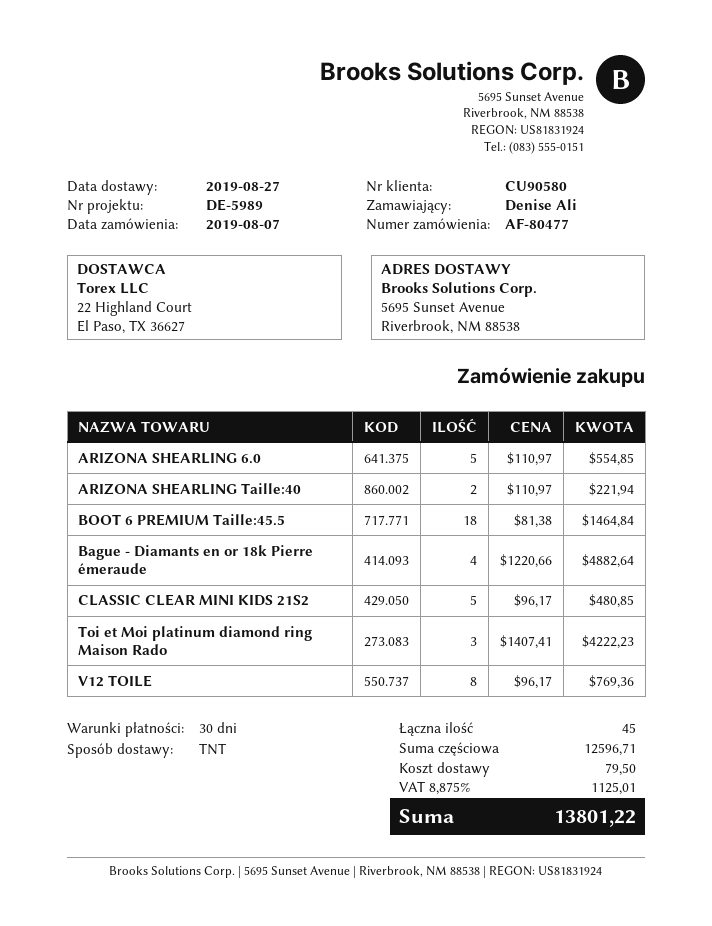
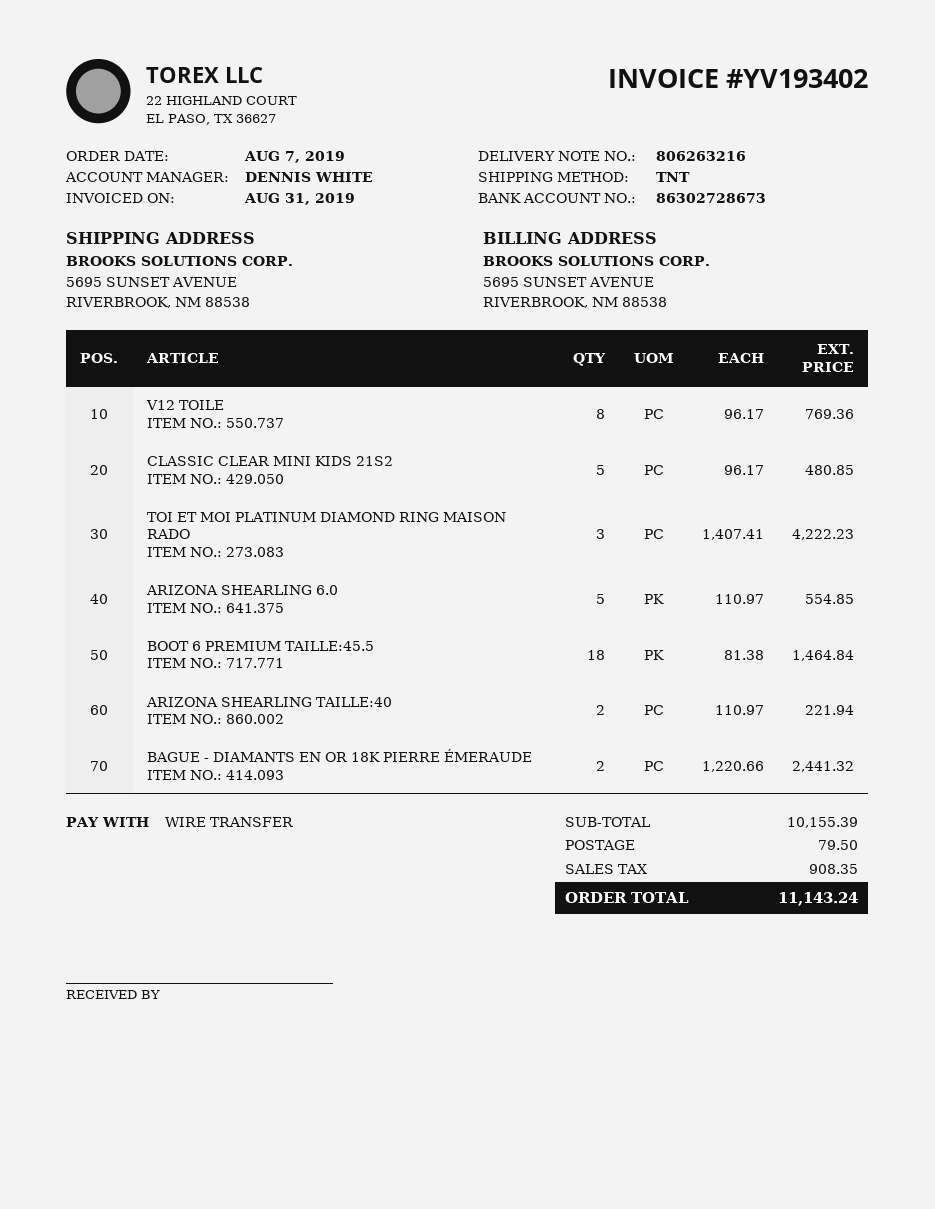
Bague - Diamants en or 18k Pierre émeraude: 4 x 1220.66 = 4882.64 -> 2 x 1220.66 = 2441.32
subtotal: 12596.71 -> 10155.39
tax: 1125.01 -> 908.35
total: 13801.22 -> 11143.24

